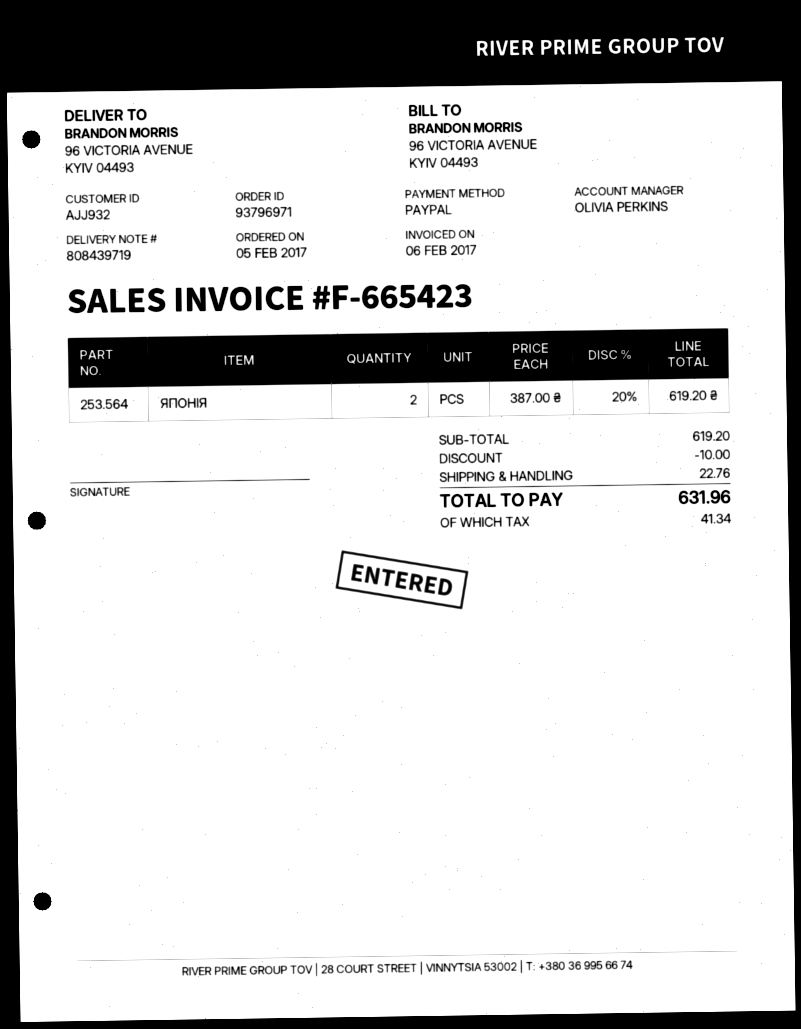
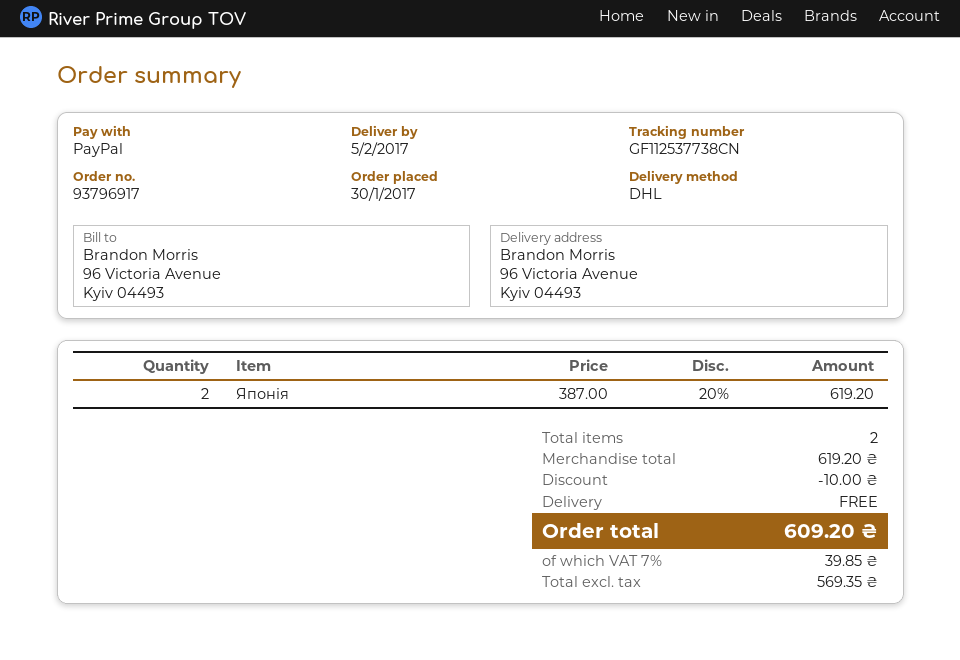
order number: 93796971 -> 93796917
order date: 2017-02-05 -> 2017-01-30
shipping: 22.76 -> 0.00
tax: 41.34 -> 39.85
total: 631.96 -> 609.20

